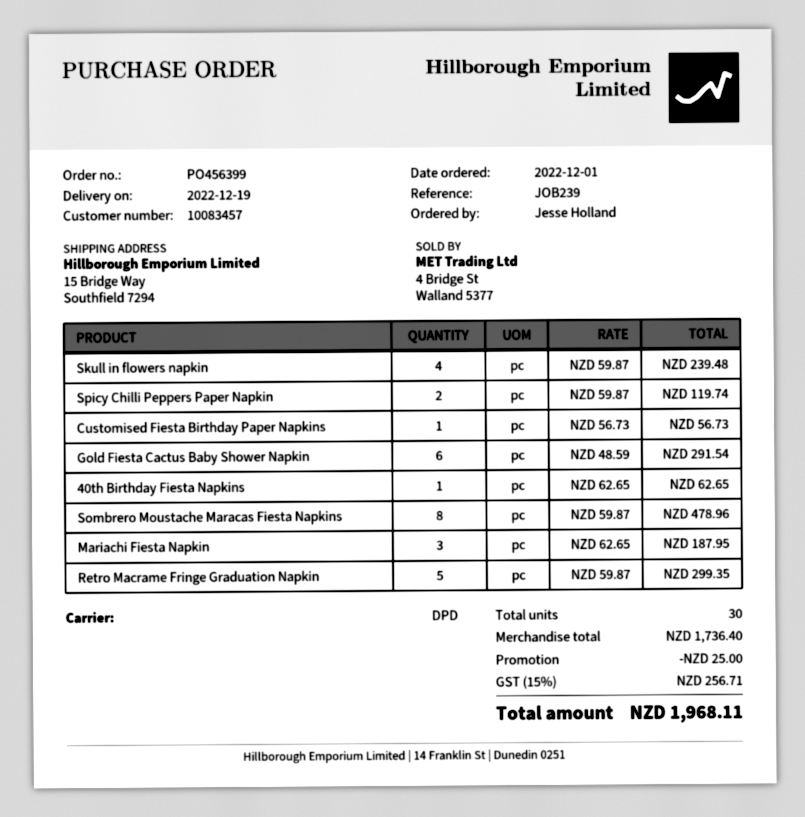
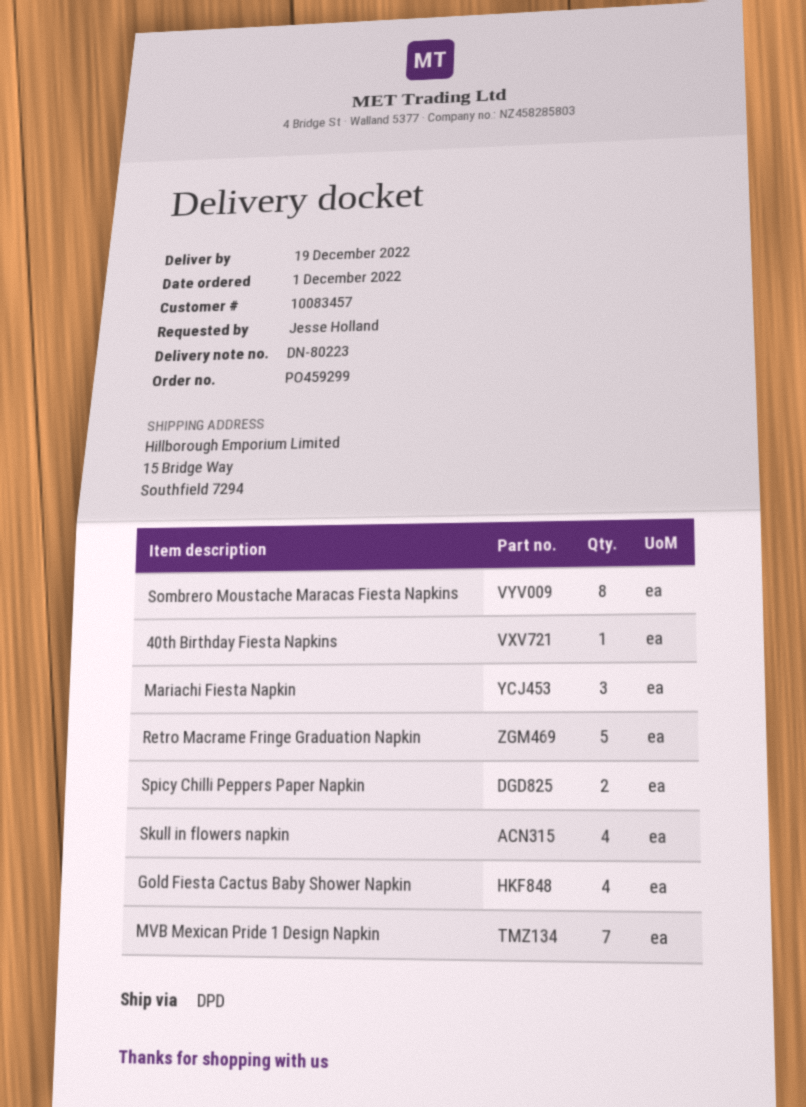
order number: PO456399 -> PO459299
Customised Fiesta Birthday Paper Napkins: 1 -> none
Gold Fiesta Cactus Baby Shower Napkin: 6 -> 4
MVB Mexican Pride 1 Design Napkin: none -> 7

